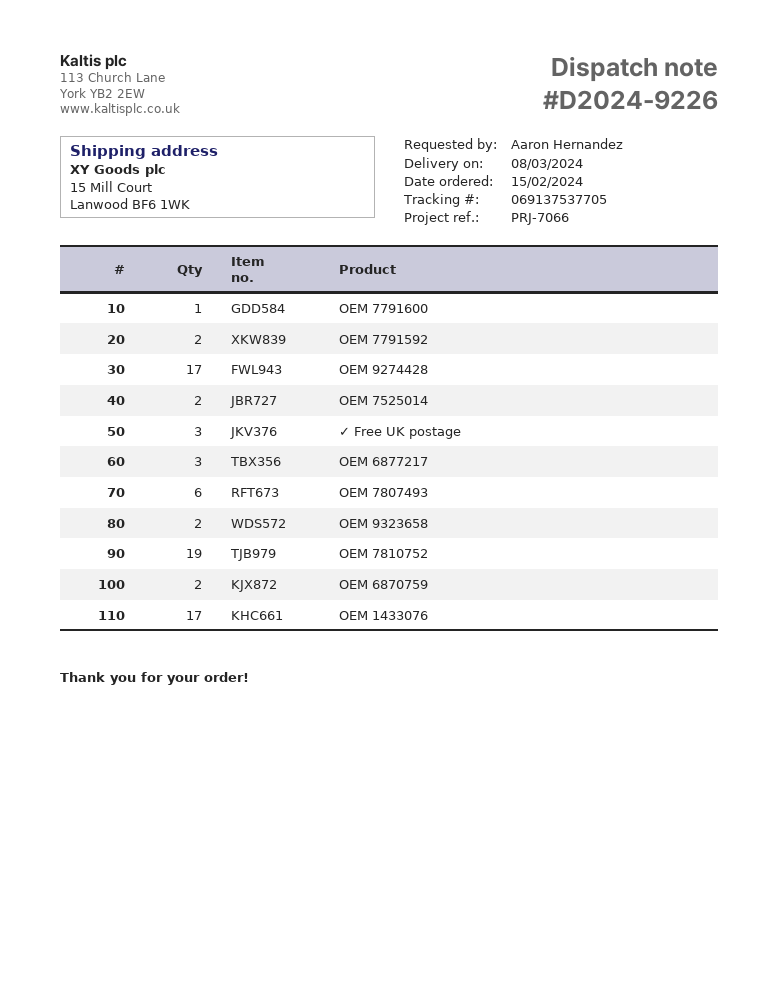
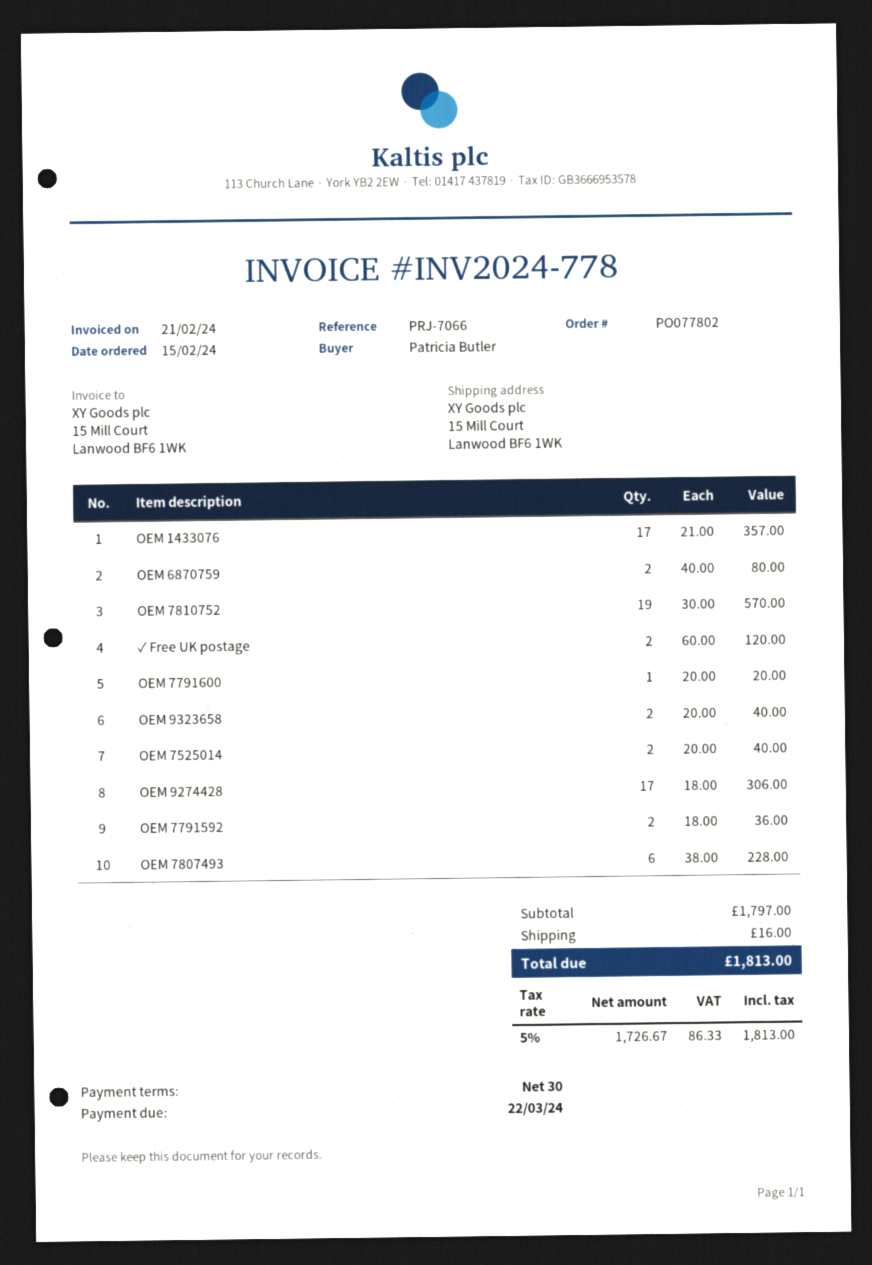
ordered by: Aaron Hernandez -> Patricia Butler
✓ Free UK postage: 3 -> 2
OEM 6877217: 3 -> none

